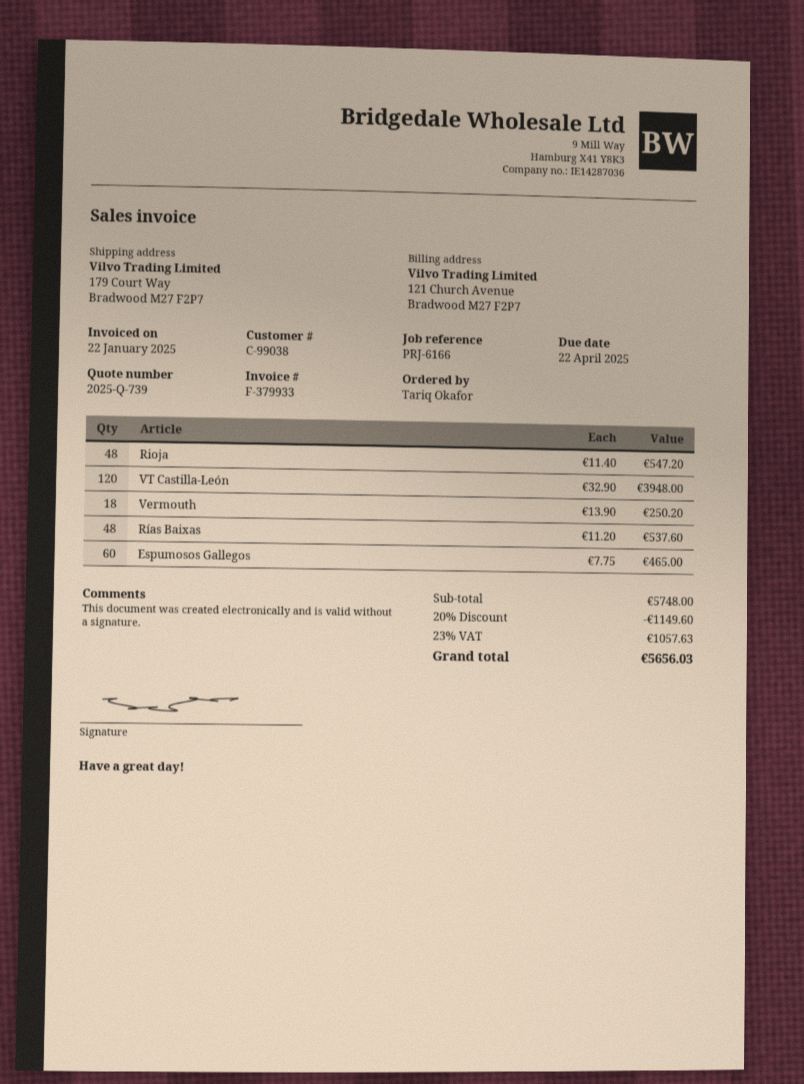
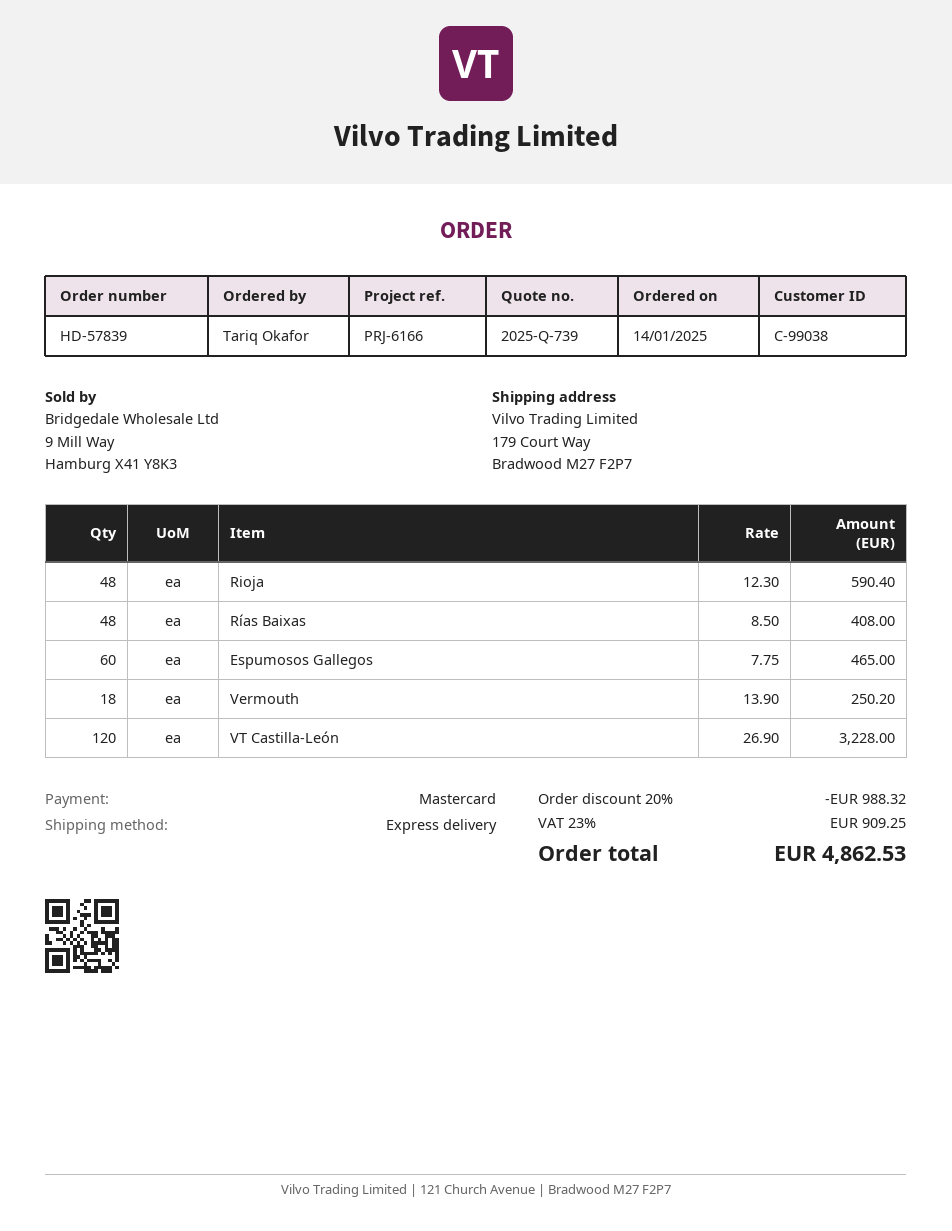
Rioja: 48 x 11.40 = 547.20 -> 48 x 12.30 = 590.40
VT Castilla-León: 120 x 32.90 = 3948.00 -> 120 x 26.90 = 3228.00
Rías Baixas: 48 x 11.20 = 537.60 -> 48 x 8.50 = 408.00
discount: 20% = 1149.60 -> 20% = 988.32
tax: 23% = 1057.63 -> 23% = 909.25
total: 5656.03 -> 4862.53

